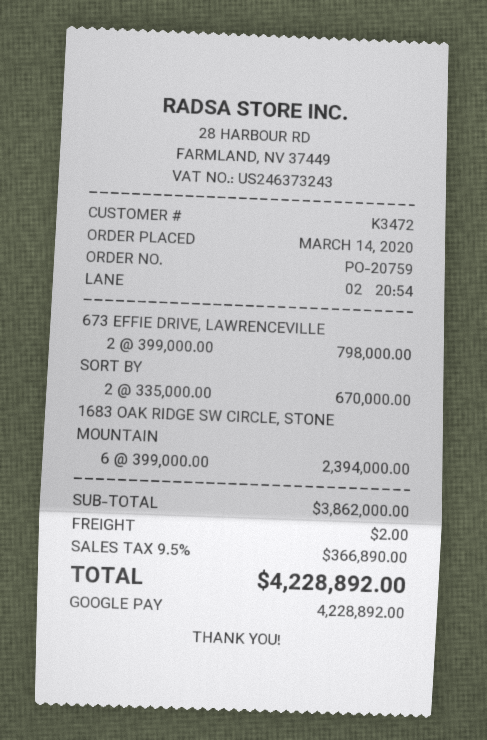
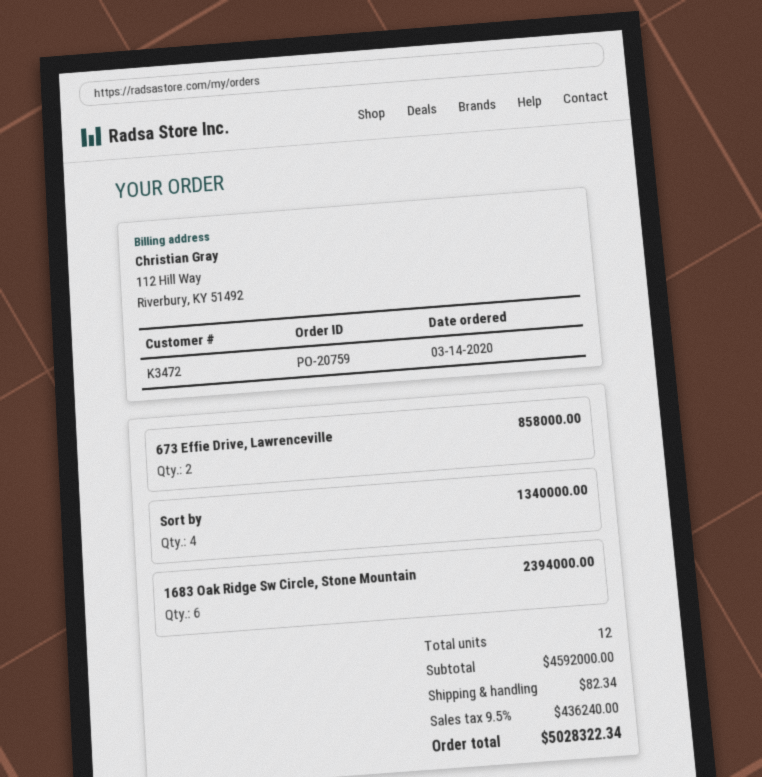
673 EFFIE DRIVE, LAWRENCEVILLE: 2 for 798000.00 -> 2 for 858000.00
SORT BY: 2 for 670000.00 -> 4 for 1340000.00
subtotal: 3862000.00 -> 4592000.00
shipping: 2.00 -> 82.34
tax: 9.5% = 366890.00 -> 9.5% = 436240.00
total: 4228892.00 -> 5028322.34

